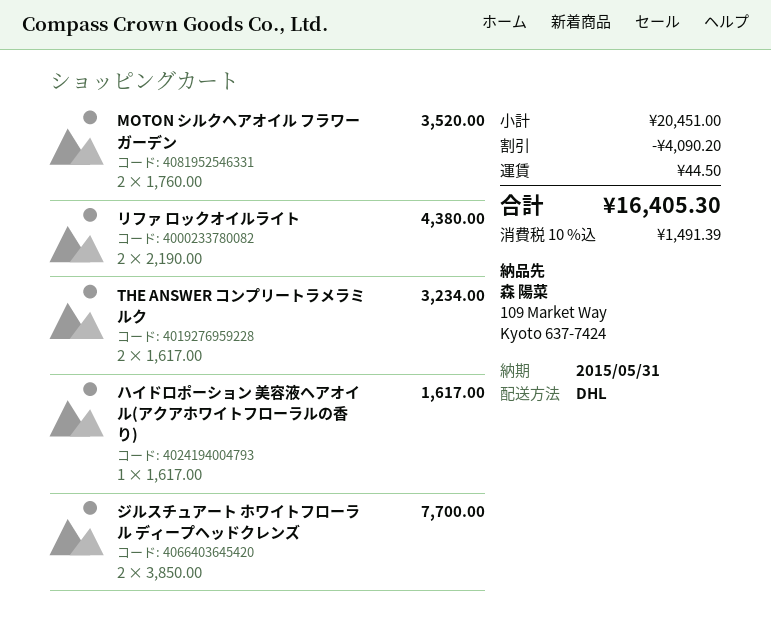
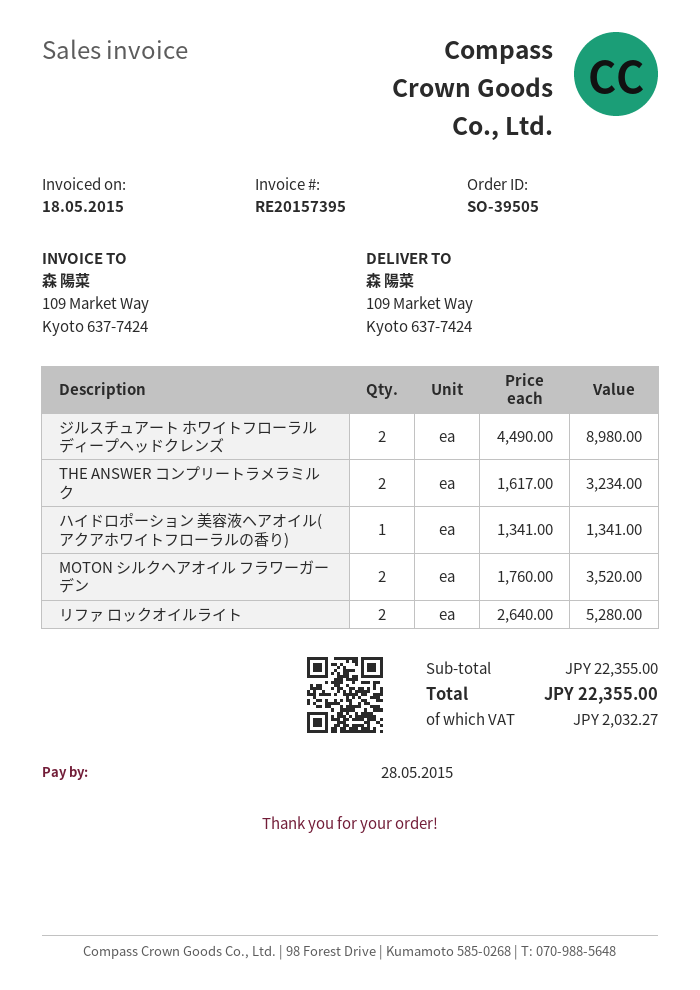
リファ ロックオイルライト: 2 x 2190.00 = 4380.00 -> 2 x 2640.00 = 5280.00
ハイドロポーション 美容液ヘアオイル(アクアホワイトフローラルの香り): 1 x 1617.00 = 1617.00 -> 1 x 1341.00 = 1341.00
ジルスチュアート ホワイトフローラル ディープヘッドクレンズ: 2 x 3850.00 = 7700.00 -> 2 x 4490.00 = 8980.00
subtotal: 20451.00 -> 22355.00
discount: 4090.20 -> none
shipping: 44.50 -> none
tax: 1491.39 -> 2032.27
total: 16405.30 -> 22355.00

